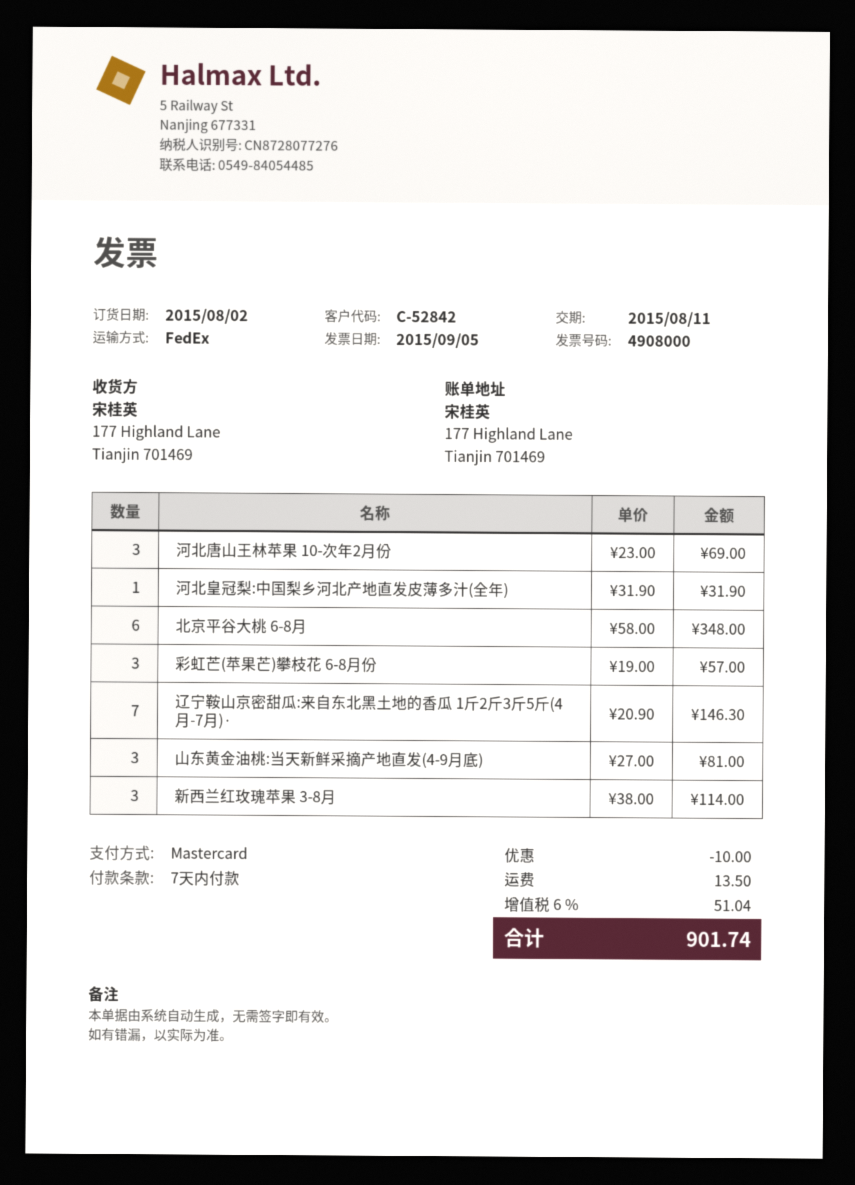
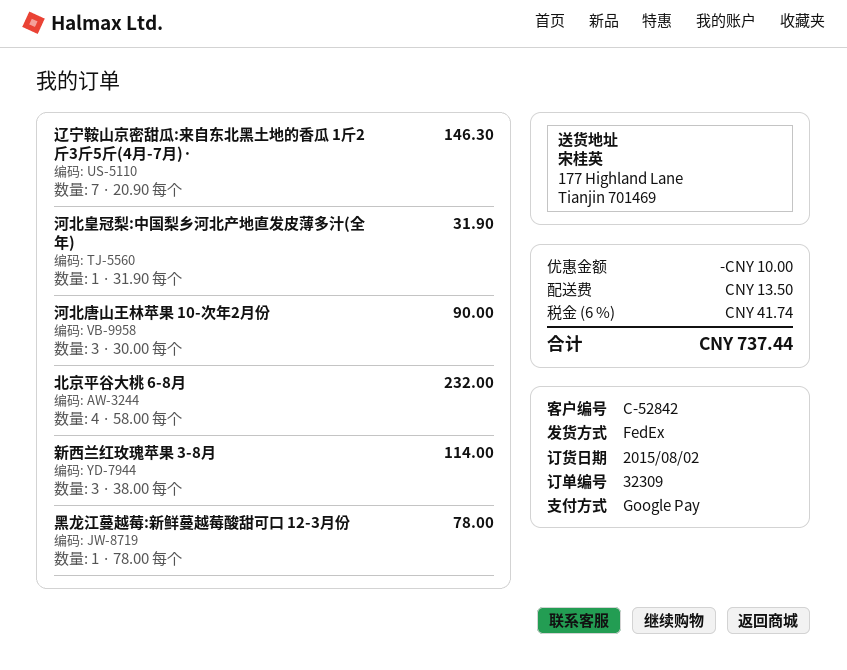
payment method: Mastercard -> Google Pay
河北唐山王林苹果 10-次年2月份: 3 x 23.00 = 69.00 -> 3 x 30.00 = 90.00
北京平谷大桃 6-8月: 6 x 58.00 = 348.00 -> 4 x 58.00 = 232.00
彩虹芒(苹果芒)攀枝花 6-8月份: 3 x 19.00 = 57.00 -> none
山东黄金油桃:当天新鲜采摘产地直发(4-9月底): 3 x 27.00 = 81.00 -> none
黑龙江蔓越莓:新鲜蔓越莓酸甜可口 12-3月份: none -> 1 x 78.00 = 78.00
tax: 6% = 51.04 -> 6% = 41.74
total: 901.74 -> 737.44

